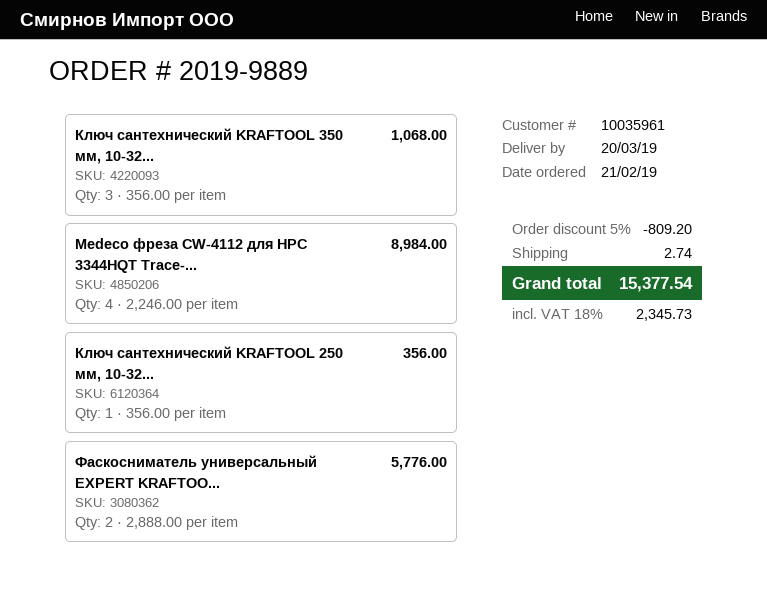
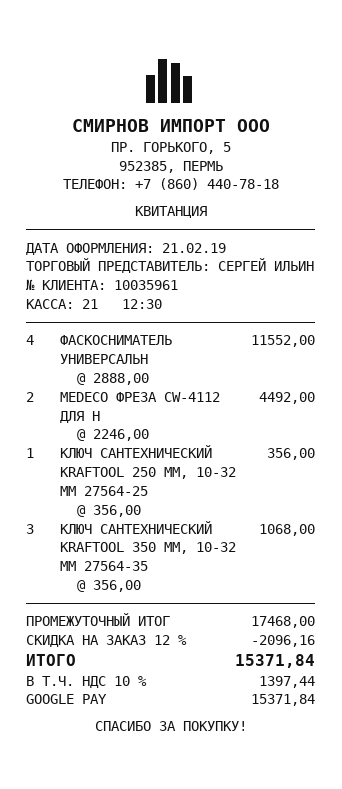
Medeco фреза CW-4112 для HPC 3344HQT Trace-...: 4 x 2246.00 = 8984.00 -> 2 x 2246.00 = 4492.00
Фаскосниматель универсальный EXPERT KRAFTOO...: 2 x 2888.00 = 5776.00 -> 4 x 2888.00 = 11552.00
discount: 5% = 809.20 -> 12% = 2096.16
shipping: 2.74 -> none
tax: 18% = 2345.73 -> 10% = 1397.44
total: 15377.54 -> 15371.84

